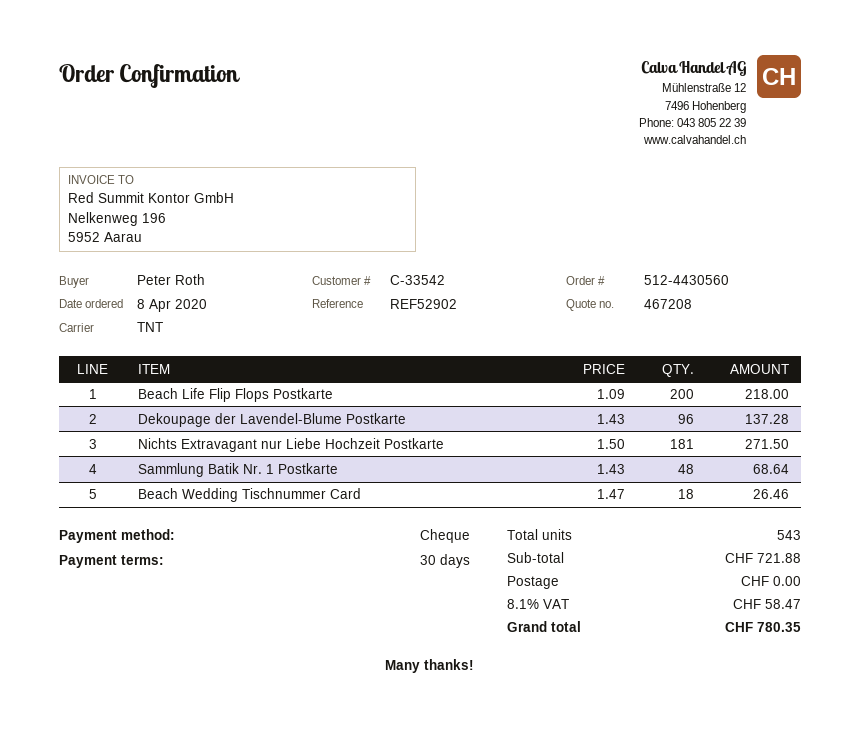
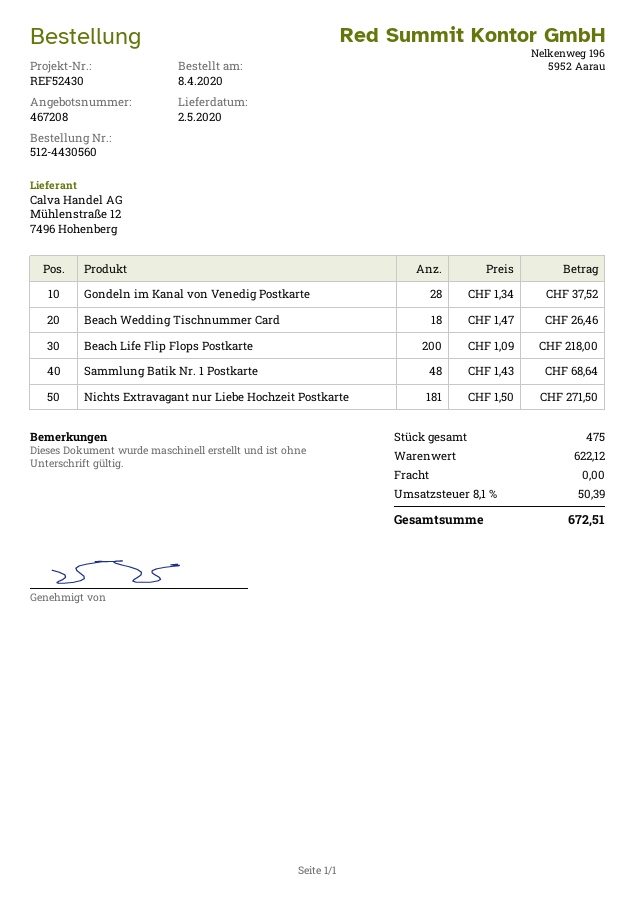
reference: REF52902 -> REF52430
Dekoupage der Lavendel-Blume Postkarte: 96 x 1.43 = 137.28 -> none
Gondeln im Kanal von Venedig Postkarte: none -> 28 x 1.34 = 37.52
total quantity: 543 -> 475
subtotal: 721.88 -> 622.12
tax: 8.1% = 58.47 -> 8.1% = 50.39
total: 780.35 -> 672.51

